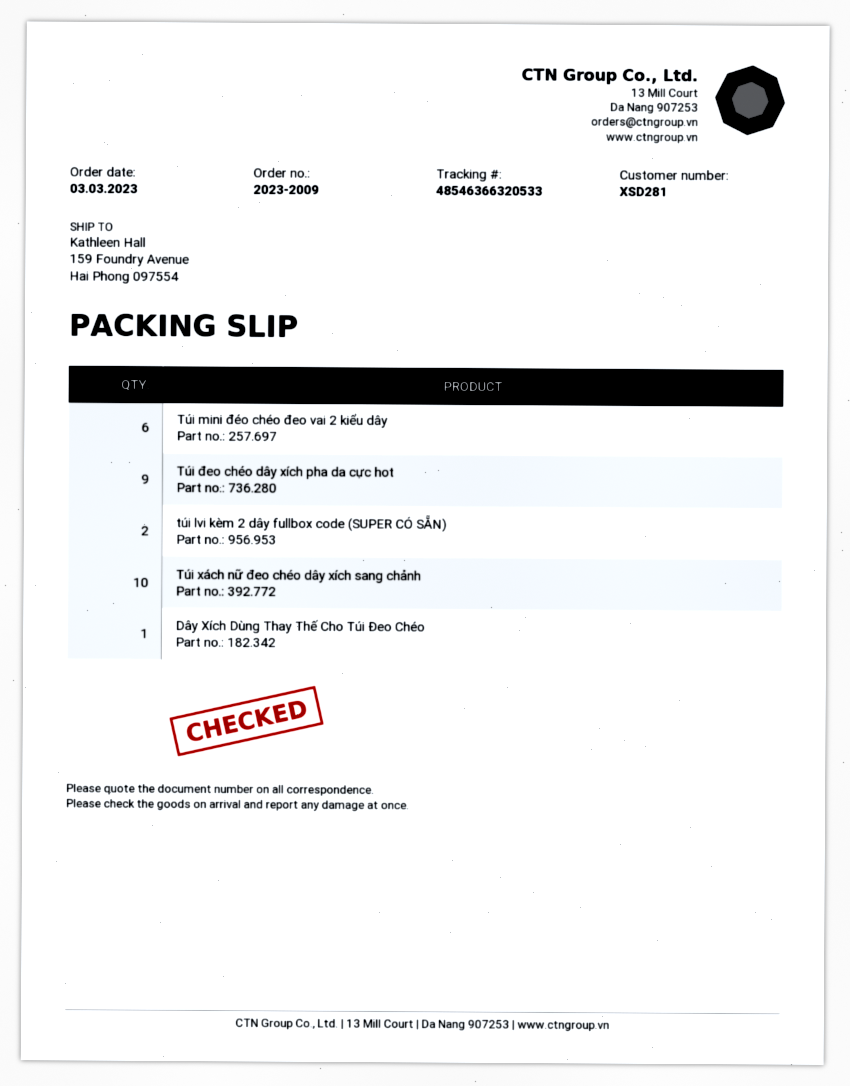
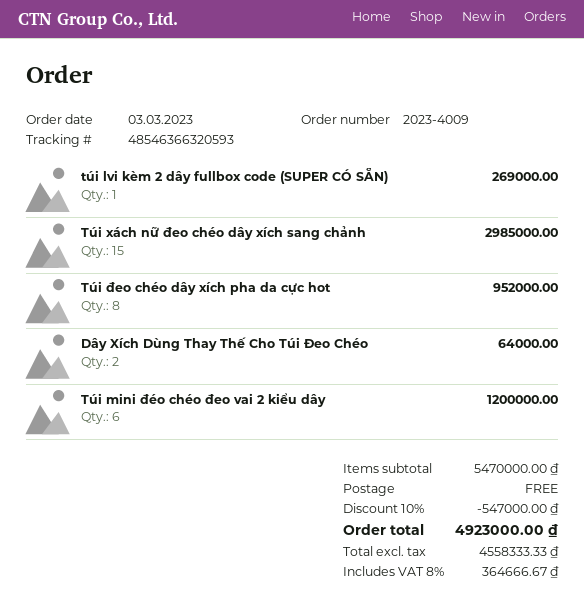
order number: 2023-2009 -> 2023-4009
tracking number: 48546366320533 -> 48546366320593
Túi đeo chéo dây xích pha da cực hot: 9 -> 8
túi lvi kèm 2 dây fullbox code (SUPER CÓ SẴN): 2 -> 1
Túi xách nữ đeo chéo dây xích sang chảnh: 10 -> 15
Dây Xích Dùng Thay Thế Cho Túi Đeo Chéo: 1 -> 2

